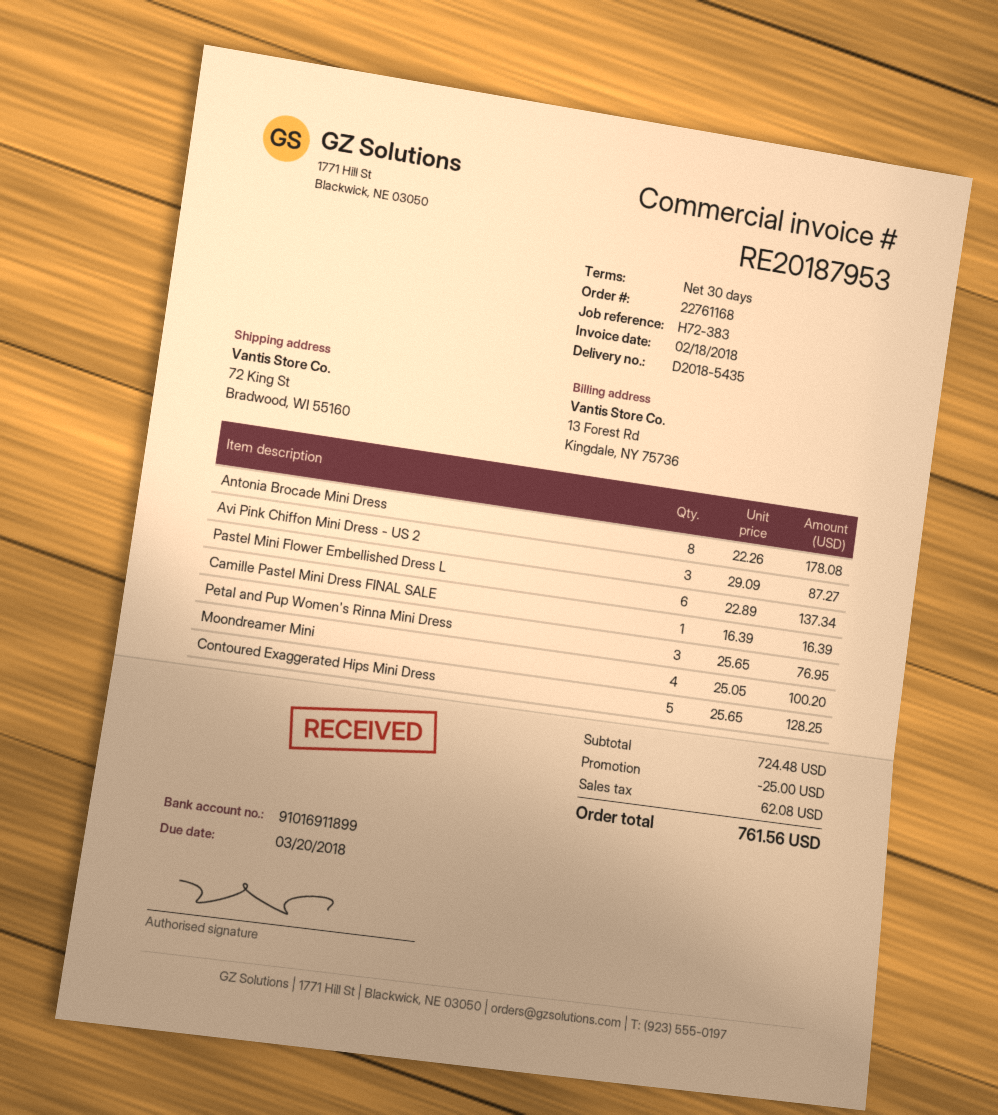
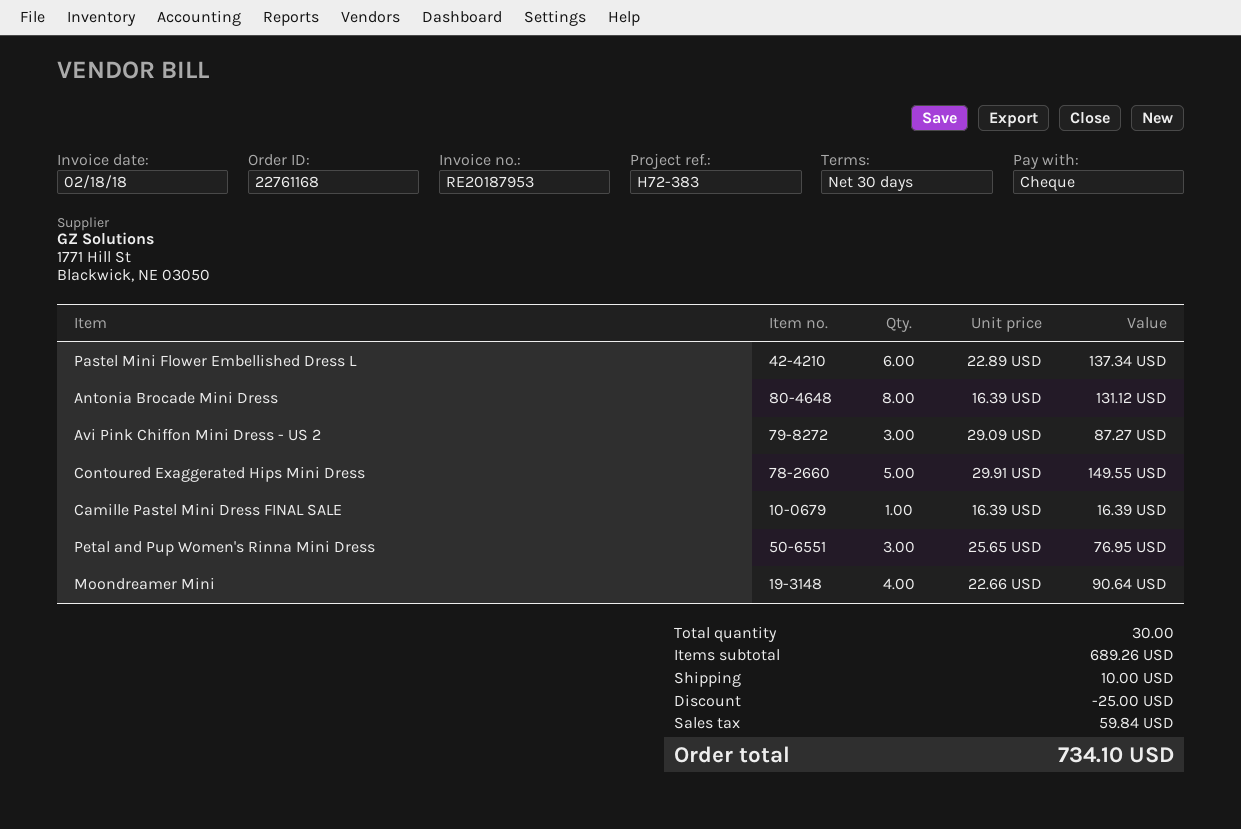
Antonia Brocade Mini Dress: 8 x 22.26 = 178.08 -> 8 x 16.39 = 131.12
Moondreamer Mini: 4 x 25.05 = 100.20 -> 4 x 22.66 = 90.64
Contoured Exaggerated Hips Mini Dress: 5 x 25.65 = 128.25 -> 5 x 29.91 = 149.55
subtotal: 724.48 -> 689.26
shipping: none -> 10.00
tax: 62.08 -> 59.84
total: 761.56 -> 734.10

